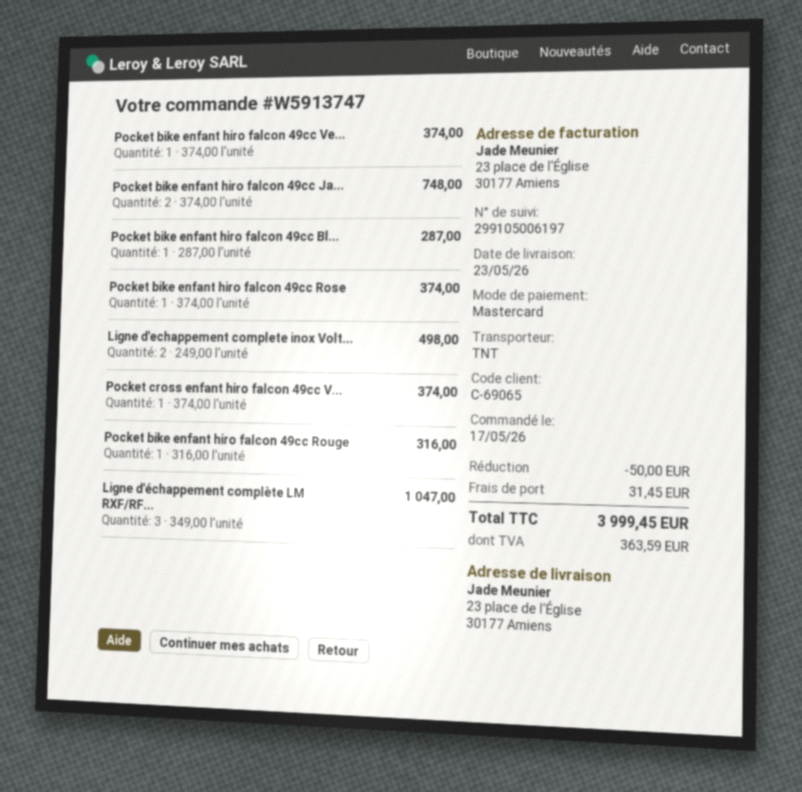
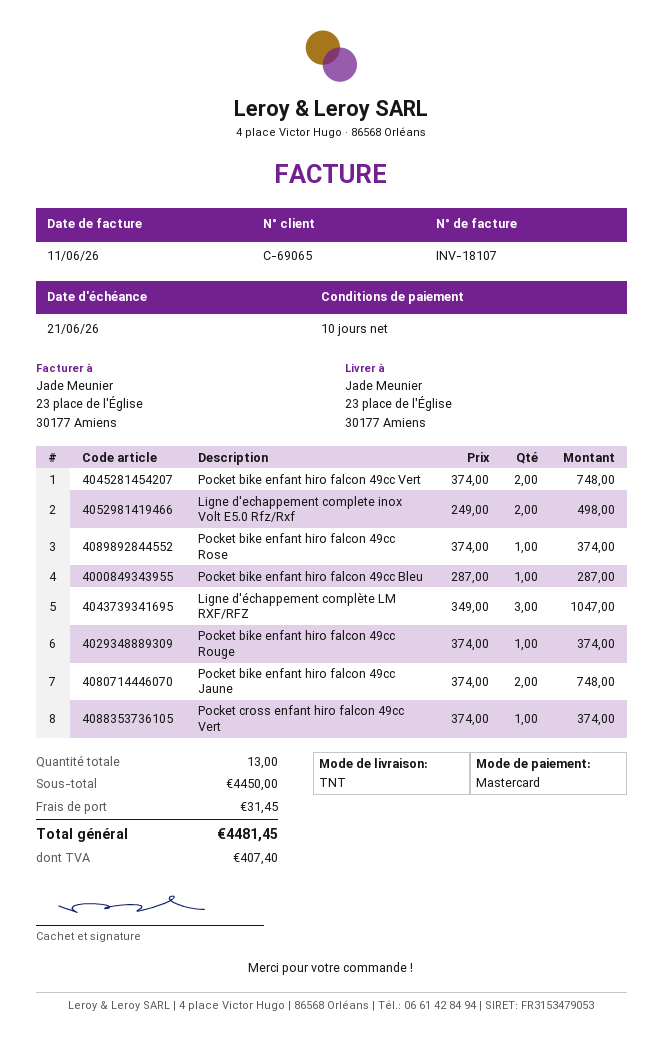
Pocket bike enfant hiro falcon 49cc Ve...: 1 x 374.00 = 374.00 -> 2 x 374.00 = 748.00
Pocket bike enfant hiro falcon 49cc Rouge: 1 x 316.00 = 316.00 -> 1 x 374.00 = 374.00
discount: 50.00 -> none
tax: 363.59 -> 407.40
total: 3999.45 -> 4481.45

